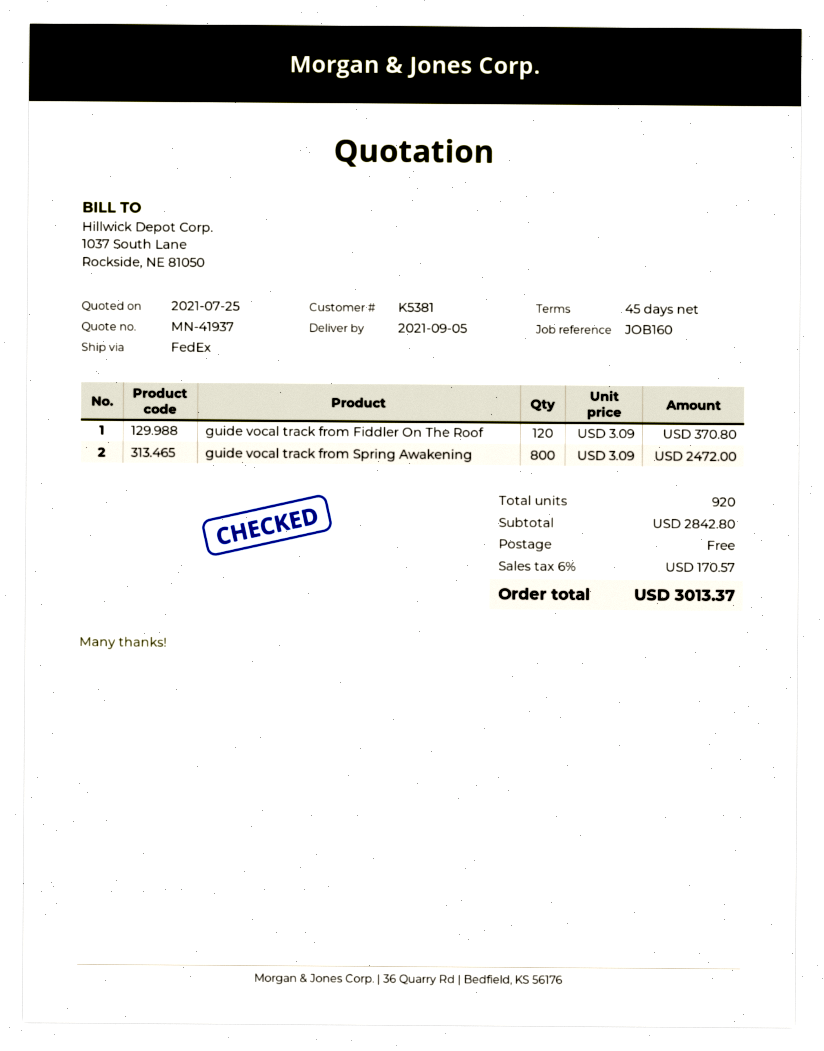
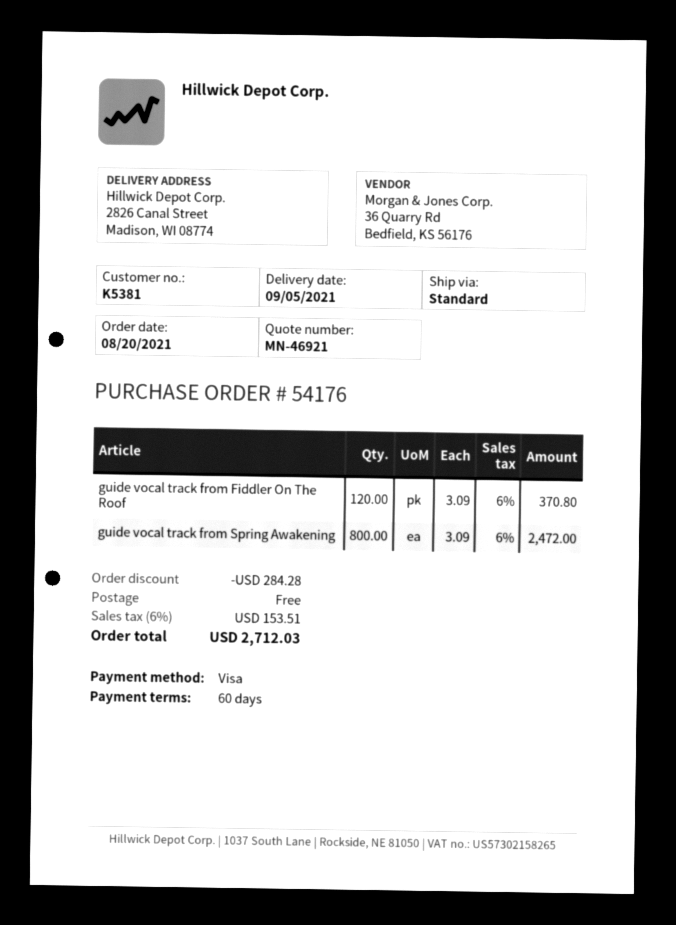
quote number: MN-41937 -> MN-46921
payment terms: 45 days -> 60 days
shipping method: FedEx -> standard
discount: none -> 284.28
tax: 6% = 170.57 -> 6% = 153.51
total: 3013.37 -> 2712.03

